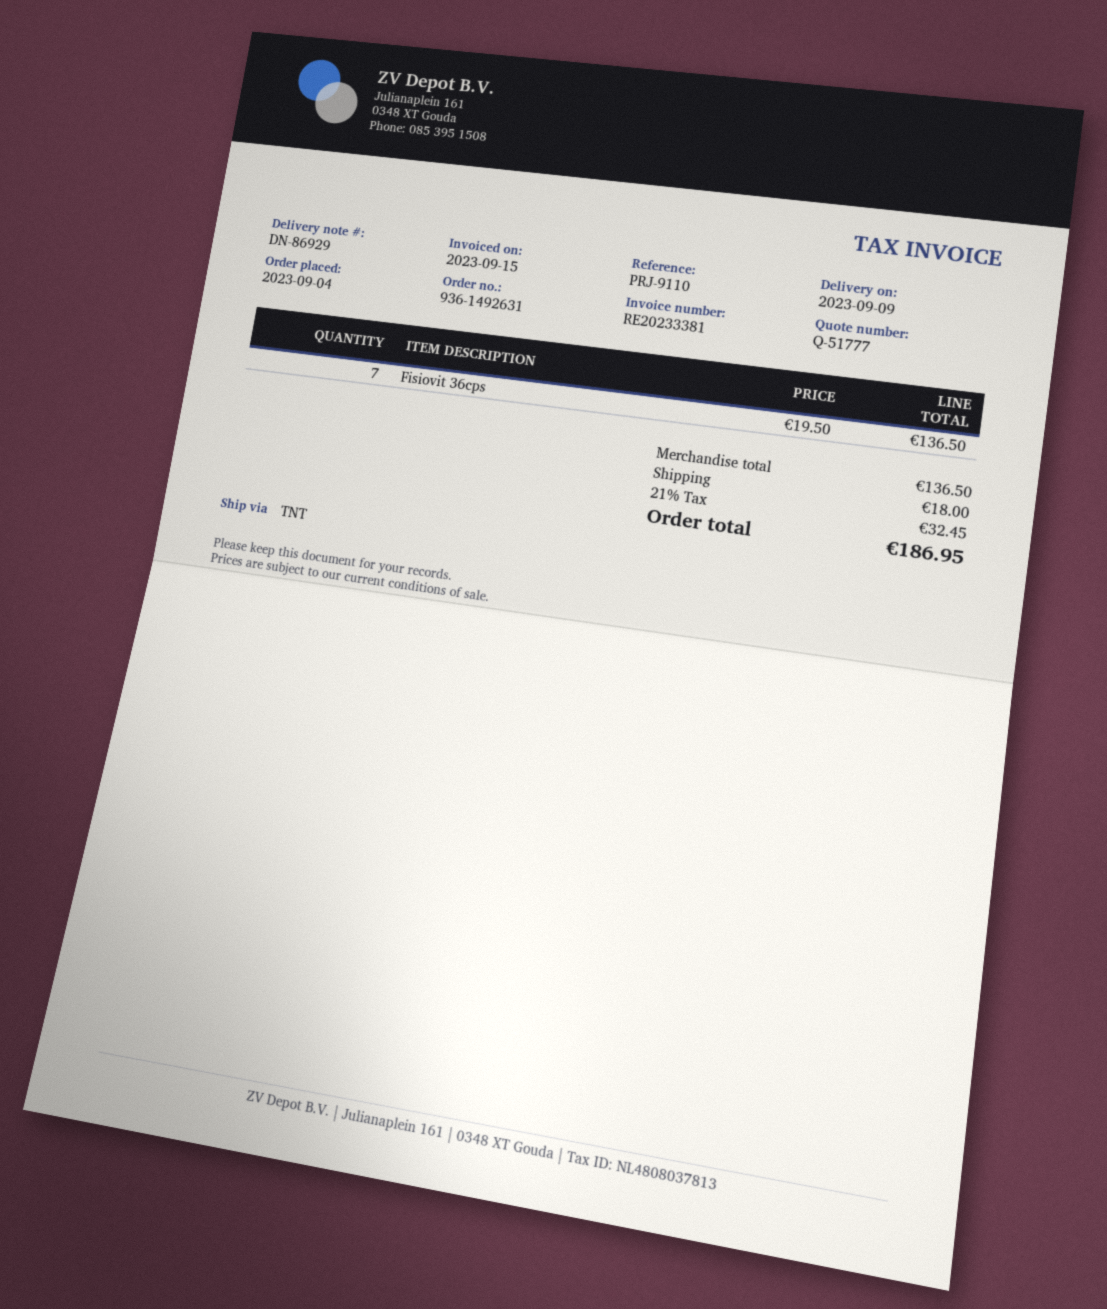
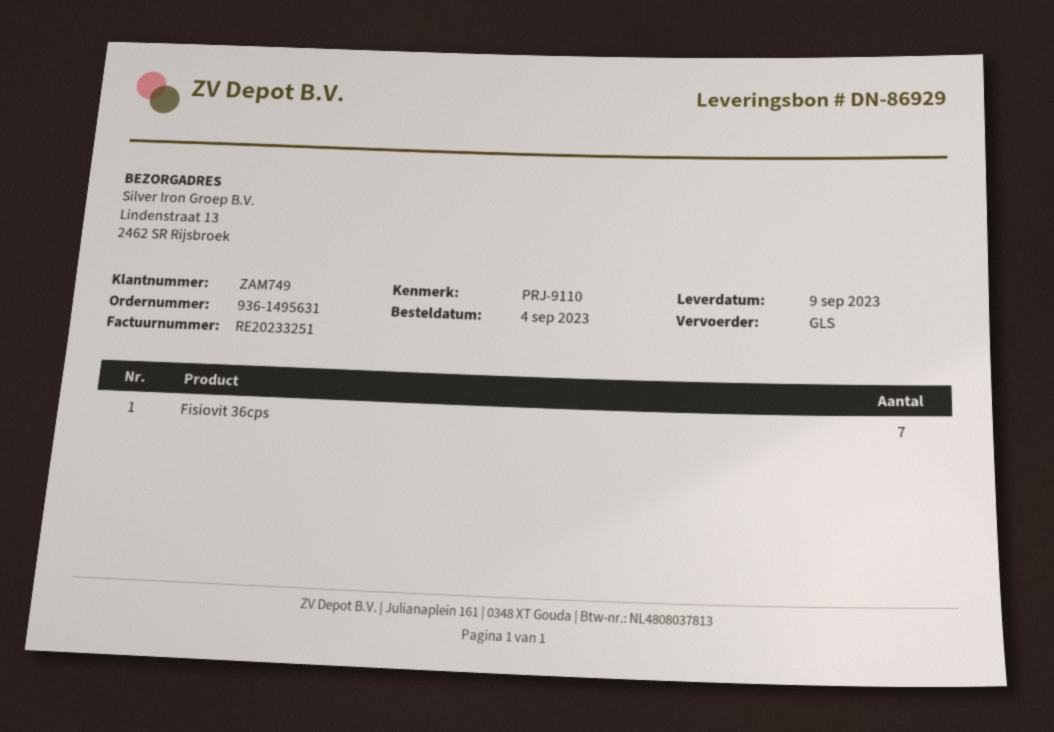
order number: 936-1492631 -> 936-1495631
invoice number: RE20233381 -> RE20233251
shipping method: TNT -> GLS

